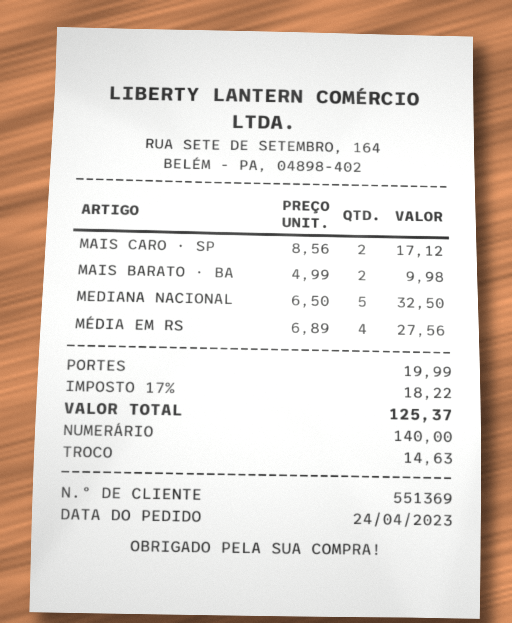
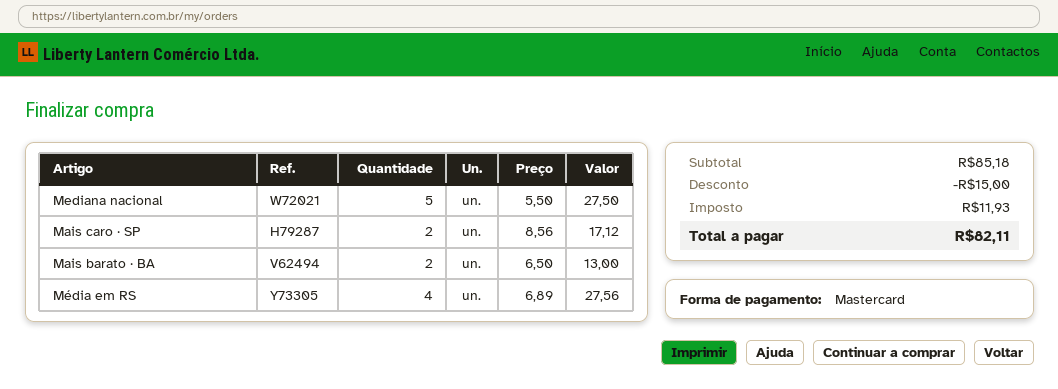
payment method: cash -> Mastercard
MAIS BARATO · BA: 2 x 4.99 = 9.98 -> 2 x 6.50 = 13.00
MEDIANA NACIONAL: 5 x 6.50 = 32.50 -> 5 x 5.50 = 27.50
discount: none -> 15.00
shipping: 19.99 -> none
tax: 18.22 -> 11.93
total: 125.37 -> 82.11

